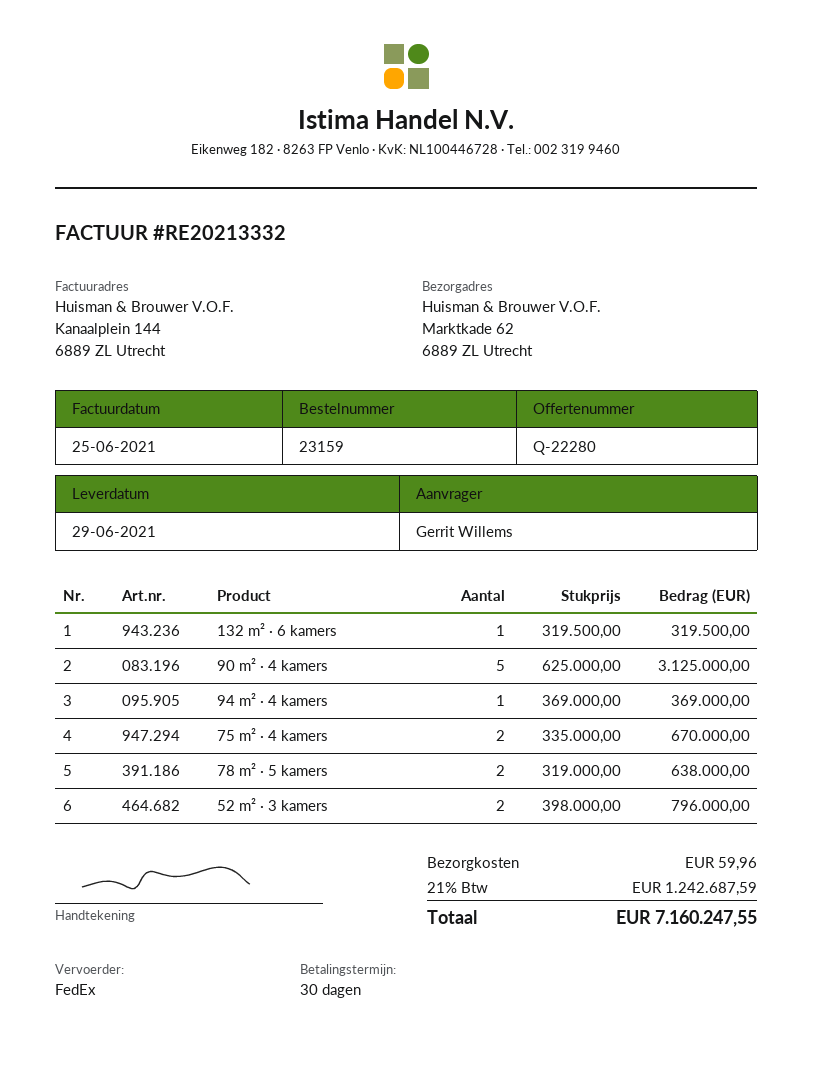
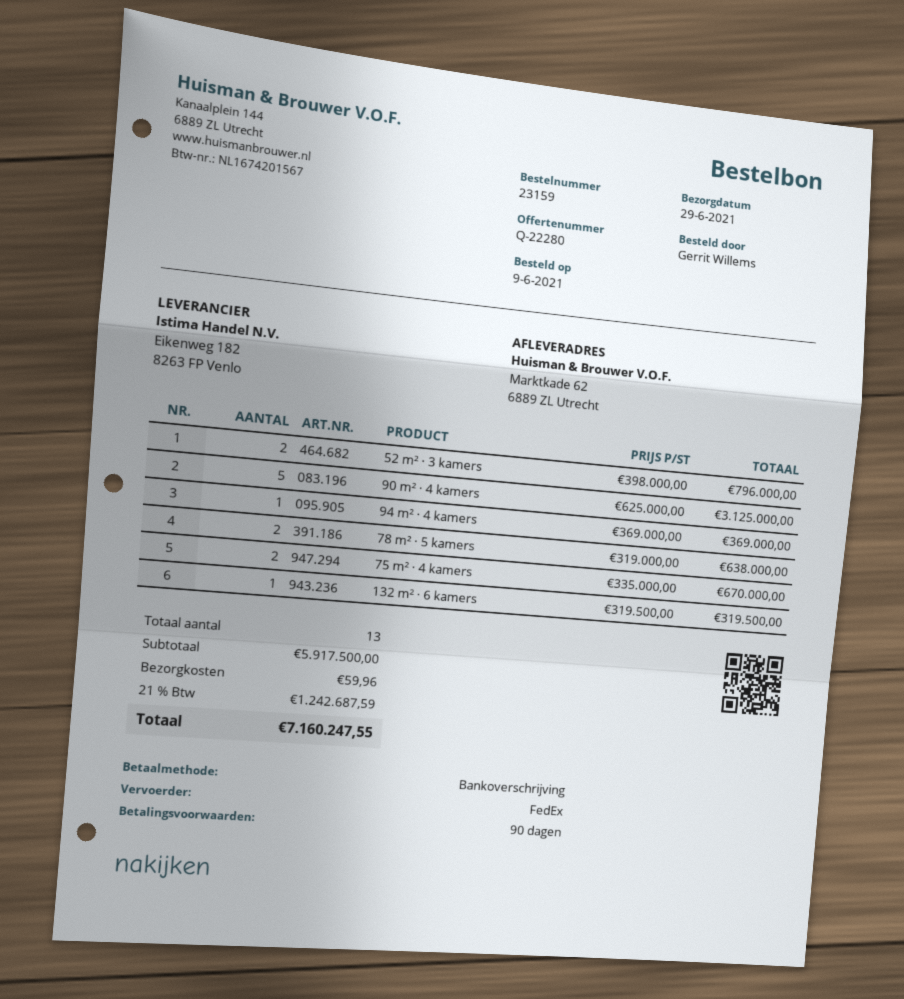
payment terms: 30 days -> 90 days

